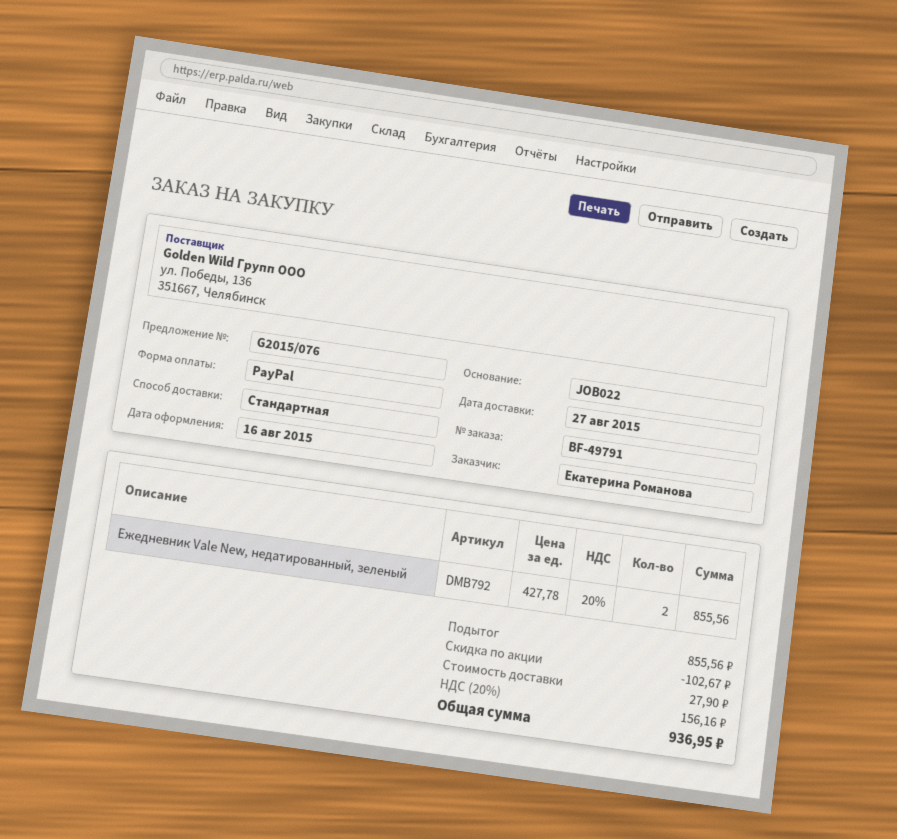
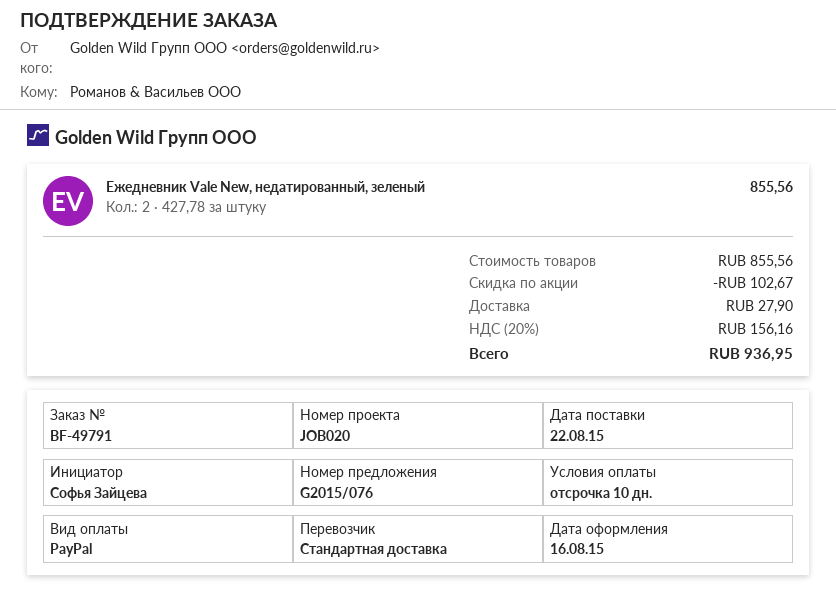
delivery date: 2015-08-27 -> 2015-08-22
reference: JOB022 -> JOB020
ordered by: Екатерина Романова -> Софья Зайцева

